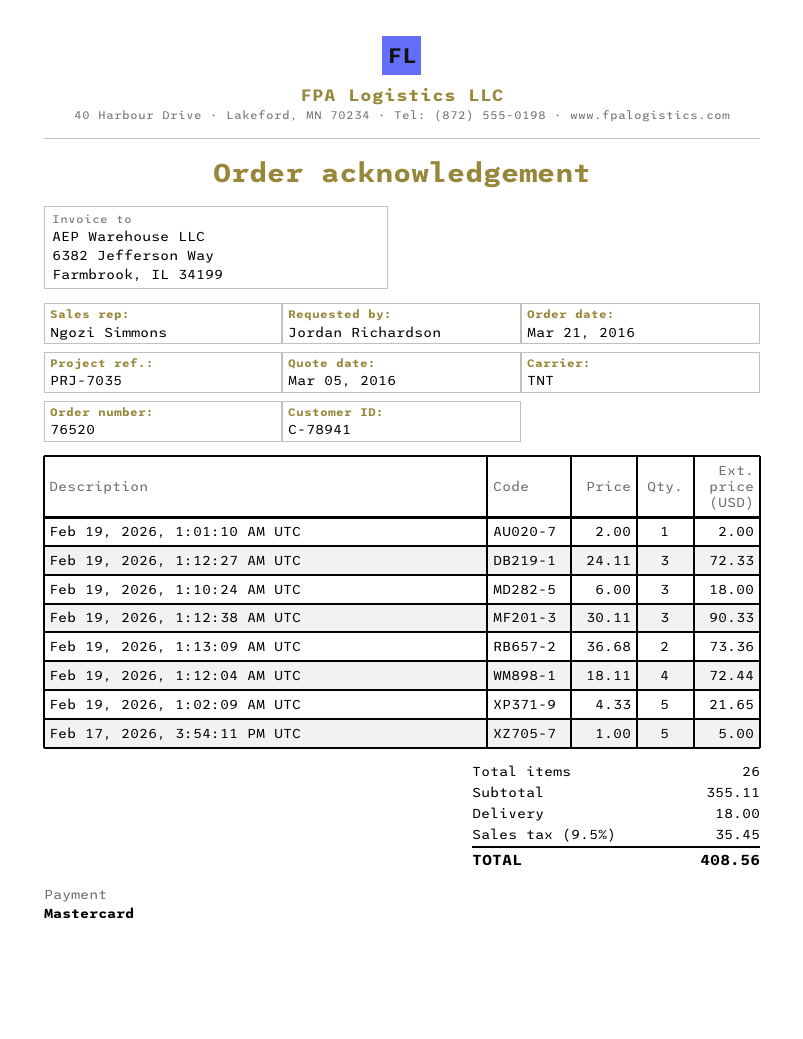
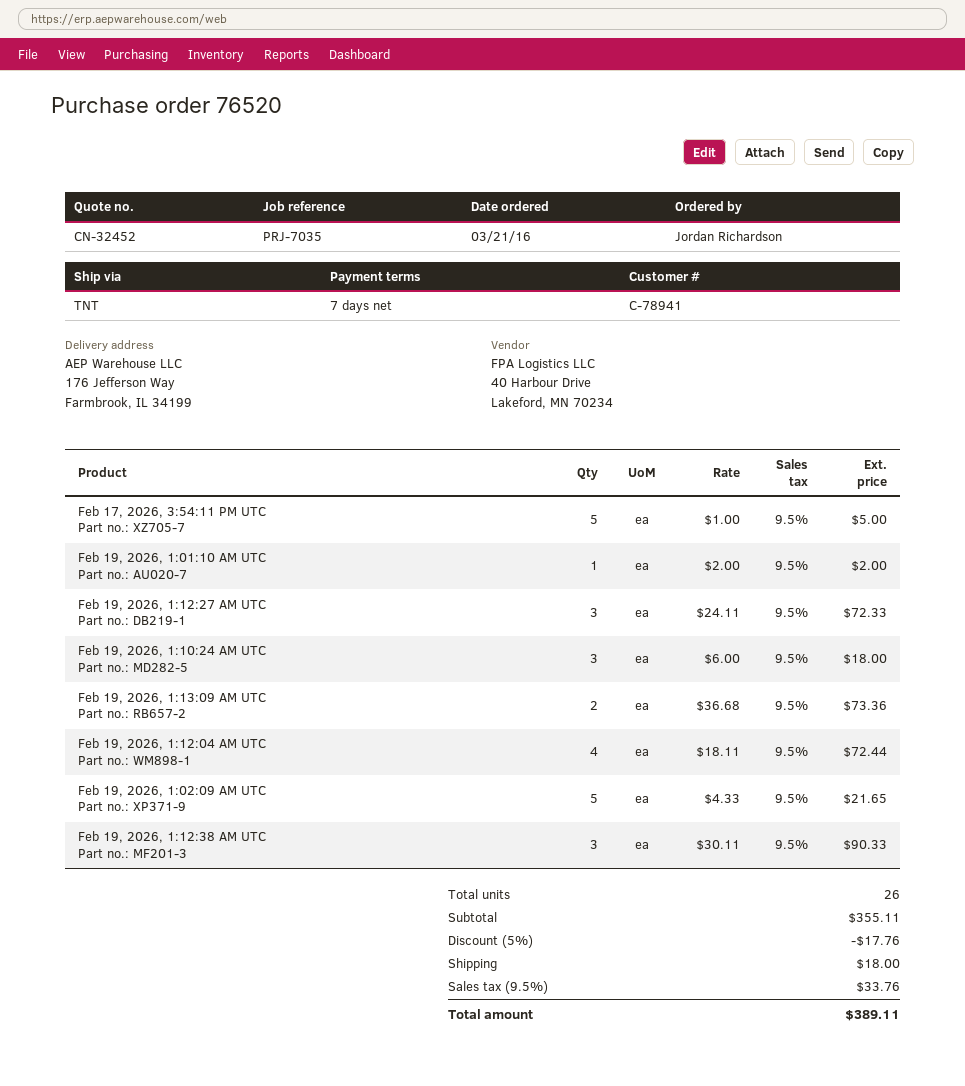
discount: none -> 5% = 17.76
tax: 9.5% = 35.45 -> 9.5% = 33.76
total: 408.56 -> 389.11

